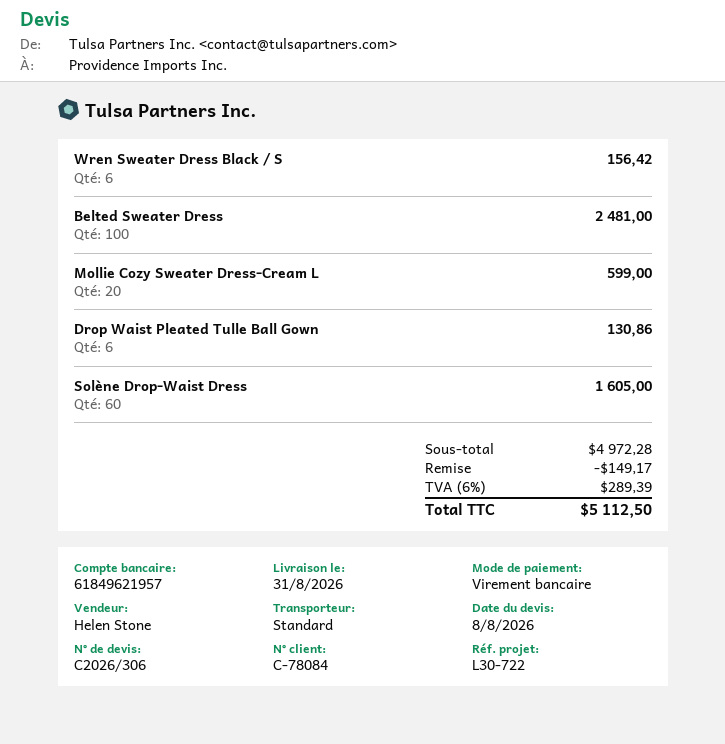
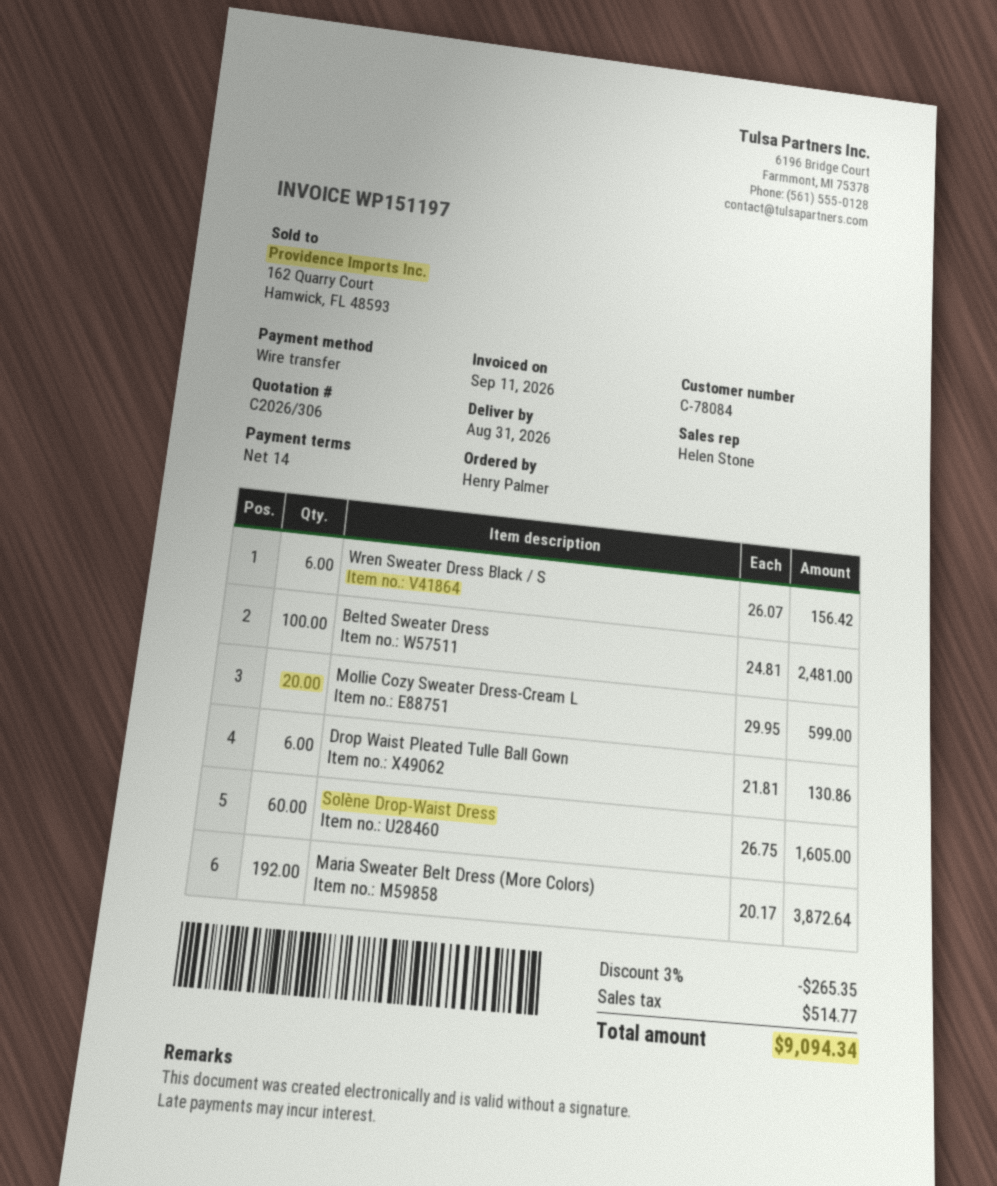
Maria Sweater Belt Dress (More Colors): none -> 192 for 3872.64
discount: 149.17 -> 265.35
tax: 289.39 -> 514.77
total: 5112.50 -> 9094.34

